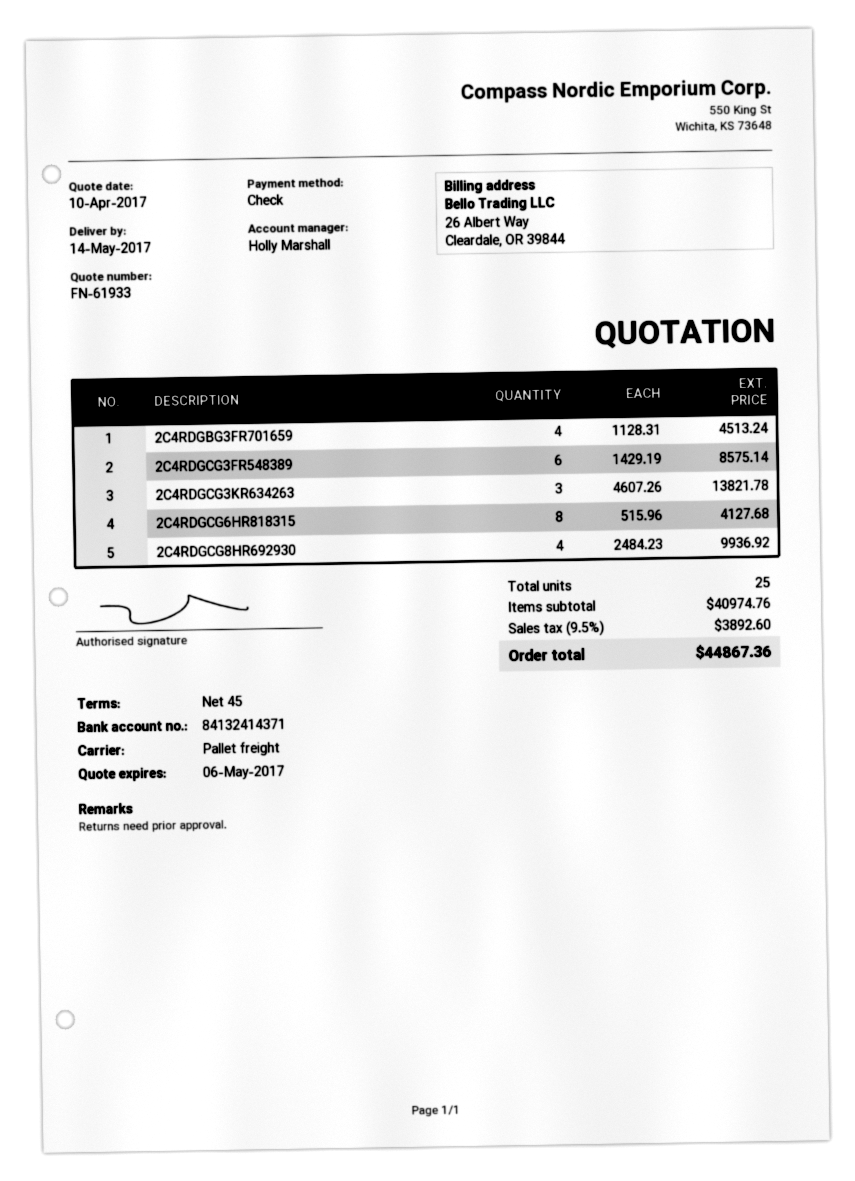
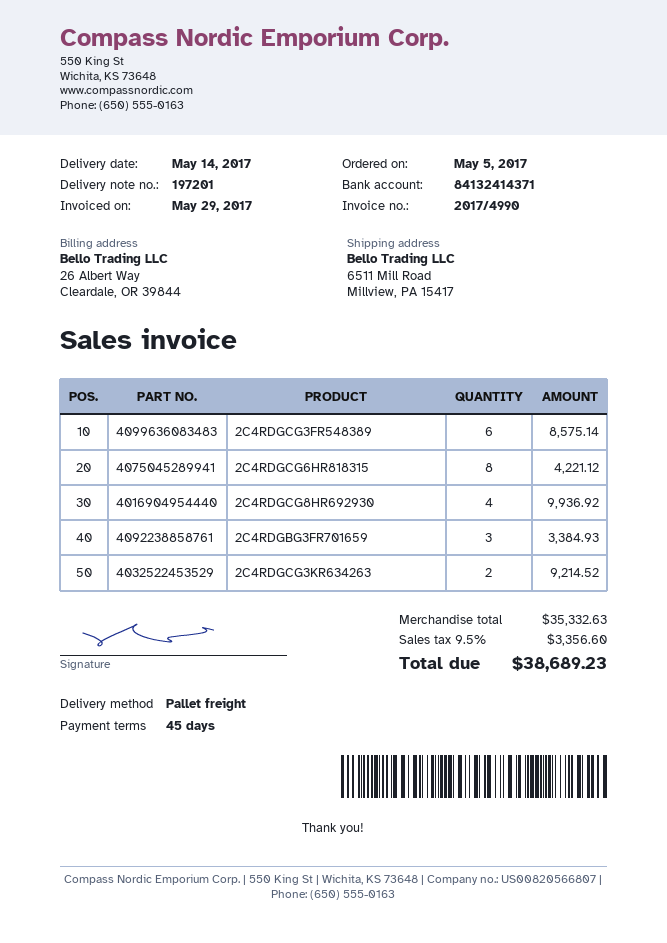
2C4RDGBG3FR701659: 4 for 4513.24 -> 3 for 3384.93
2C4RDGCG3KR634263: 3 for 13821.78 -> 2 for 9214.52
2C4RDGCG6HR818315: 8 for 4127.68 -> 8 for 4221.12
subtotal: 40974.76 -> 35332.63
tax: 9.5% = 3892.60 -> 9.5% = 3356.60
total: 44867.36 -> 38689.23

